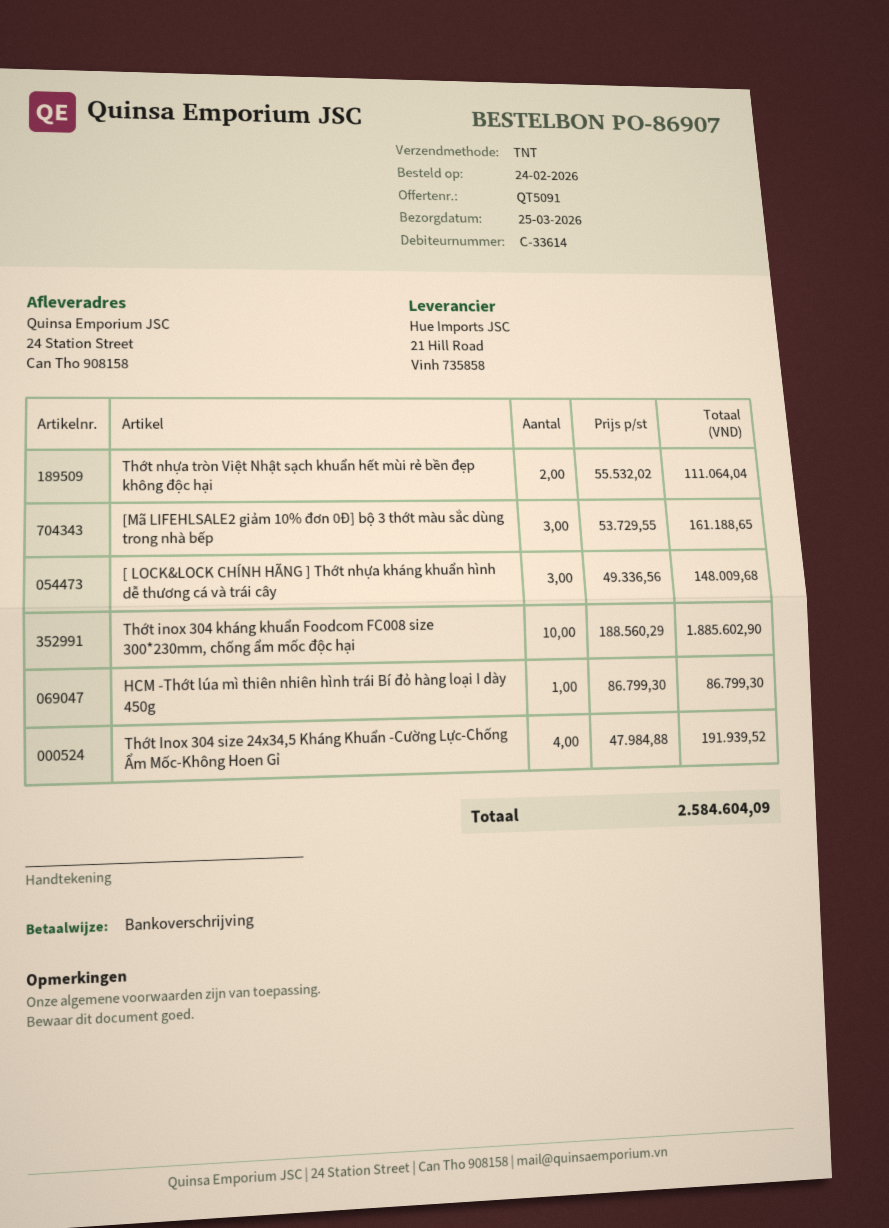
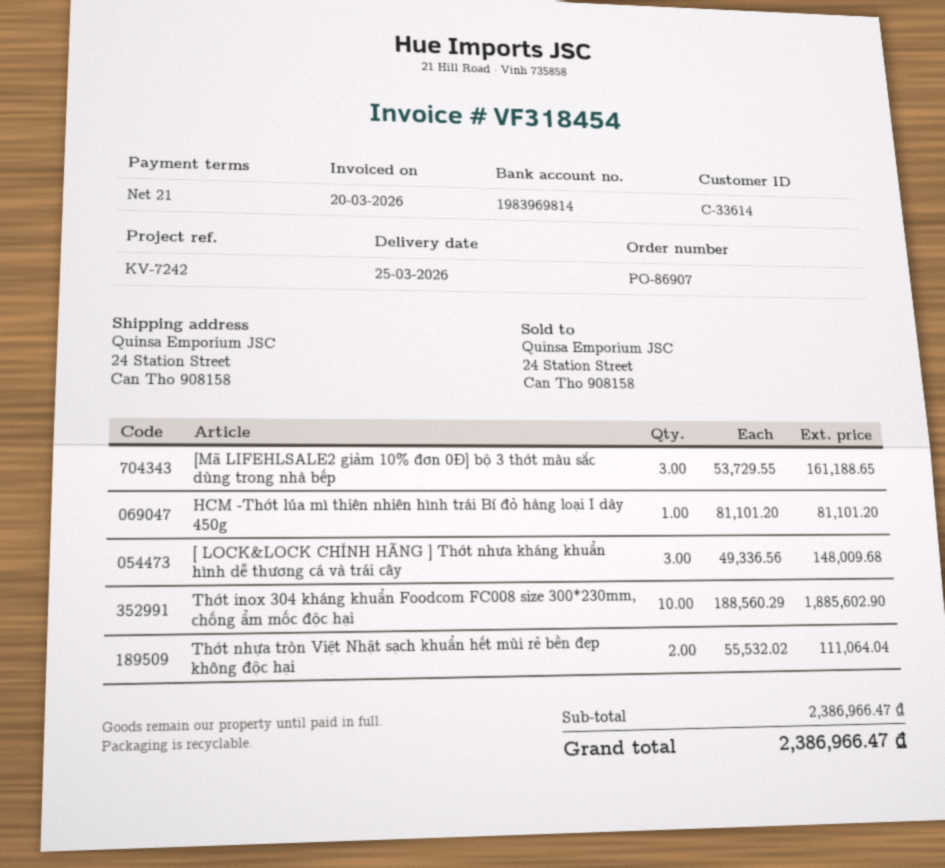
HCM -Thớt lúa mì thiên nhiên hình trái Bí đỏ hàng loại I dày 450g: 1 x 86799.30 = 86799.30 -> 1 x 81101.20 = 81101.20
Thớt Inox 304 size 24x34,5 Kháng Khuẩn -Cường Lực-Chống Ẩm Mốc-Không Hoen Gỉ: 4 x 47984.88 = 191939.52 -> none
total: 2584604.09 -> 2386966.47

